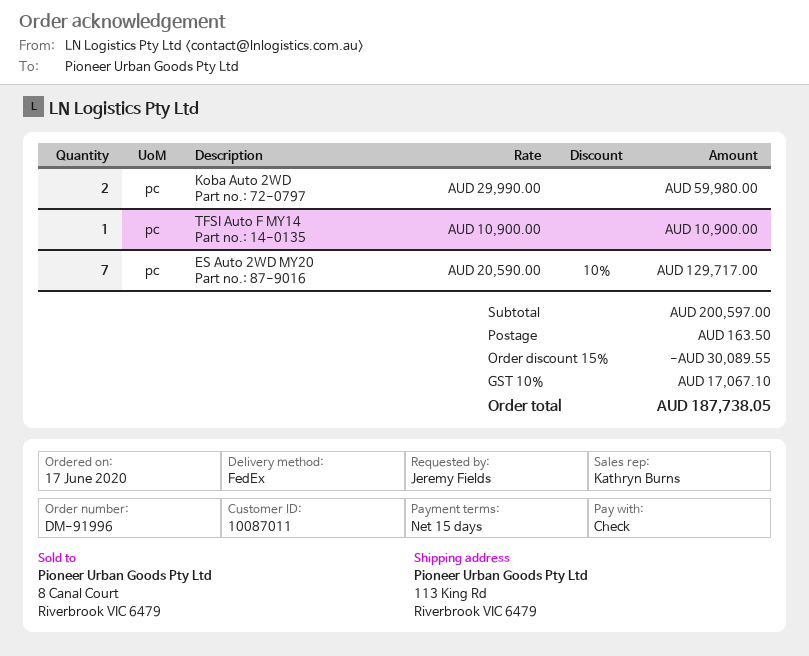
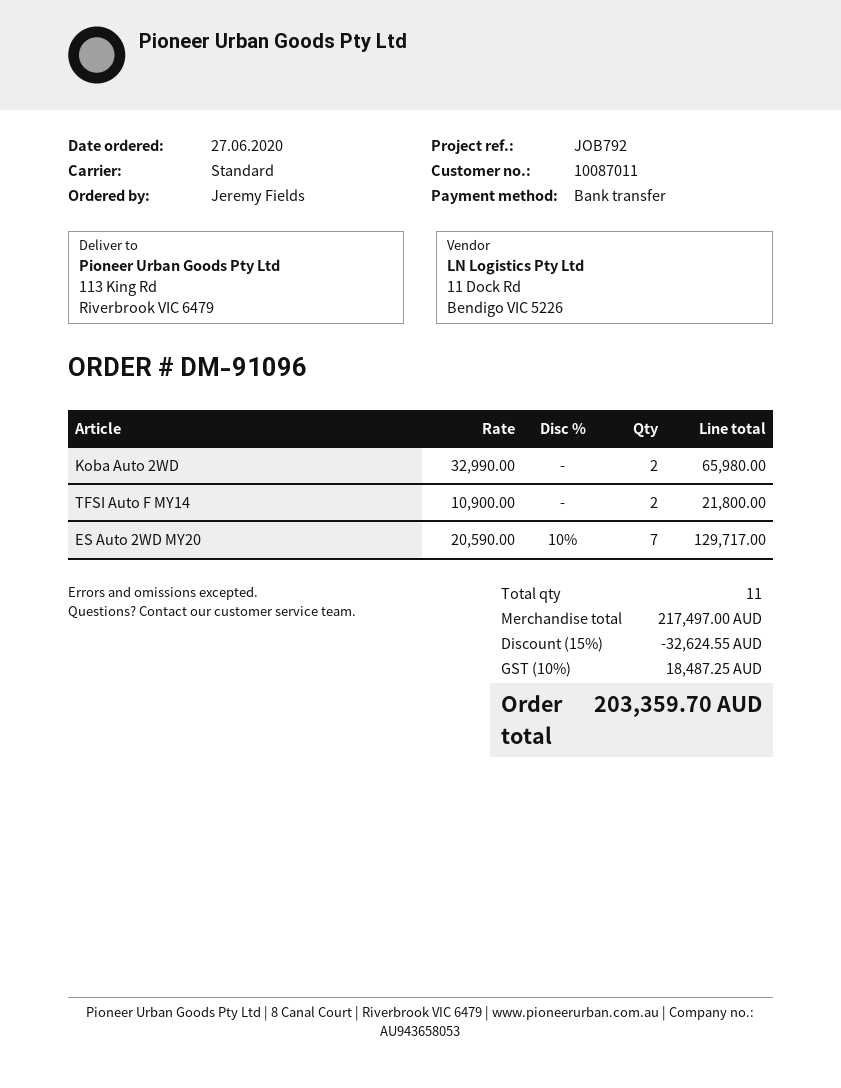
order number: DM-91996 -> DM-91096
order date: 2020-06-17 -> 2020-06-27
payment method: cheque -> bank transfer
shipping method: FedEx -> standard
Koba Auto 2WD: 2 x 29990.00 = 59980.00 -> 2 x 32990.00 = 65980.00
TFSI Auto F MY14: 1 x 10900.00 = 10900.00 -> 2 x 10900.00 = 21800.00
subtotal: 200597.00 -> 217497.00
discount: 15% = 30089.55 -> 15% = 32624.55
shipping: 163.50 -> none
tax: 10% = 17067.10 -> 10% = 18487.25
total: 187738.05 -> 203359.70

